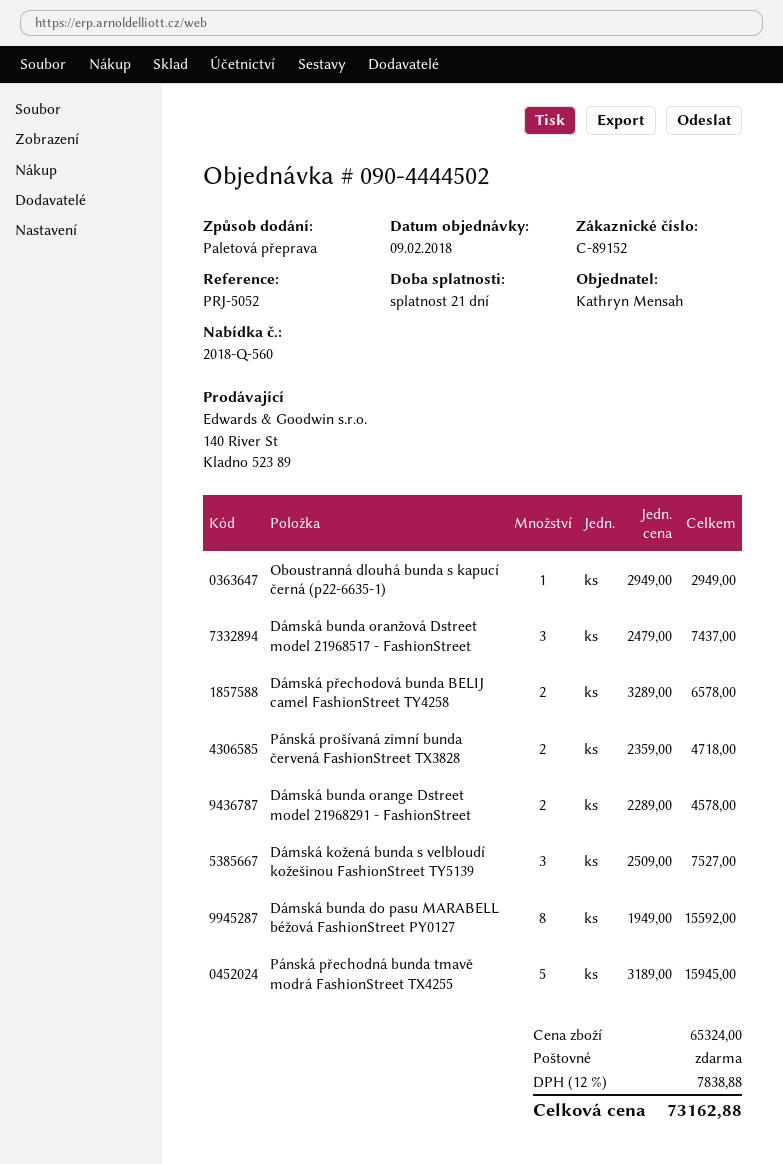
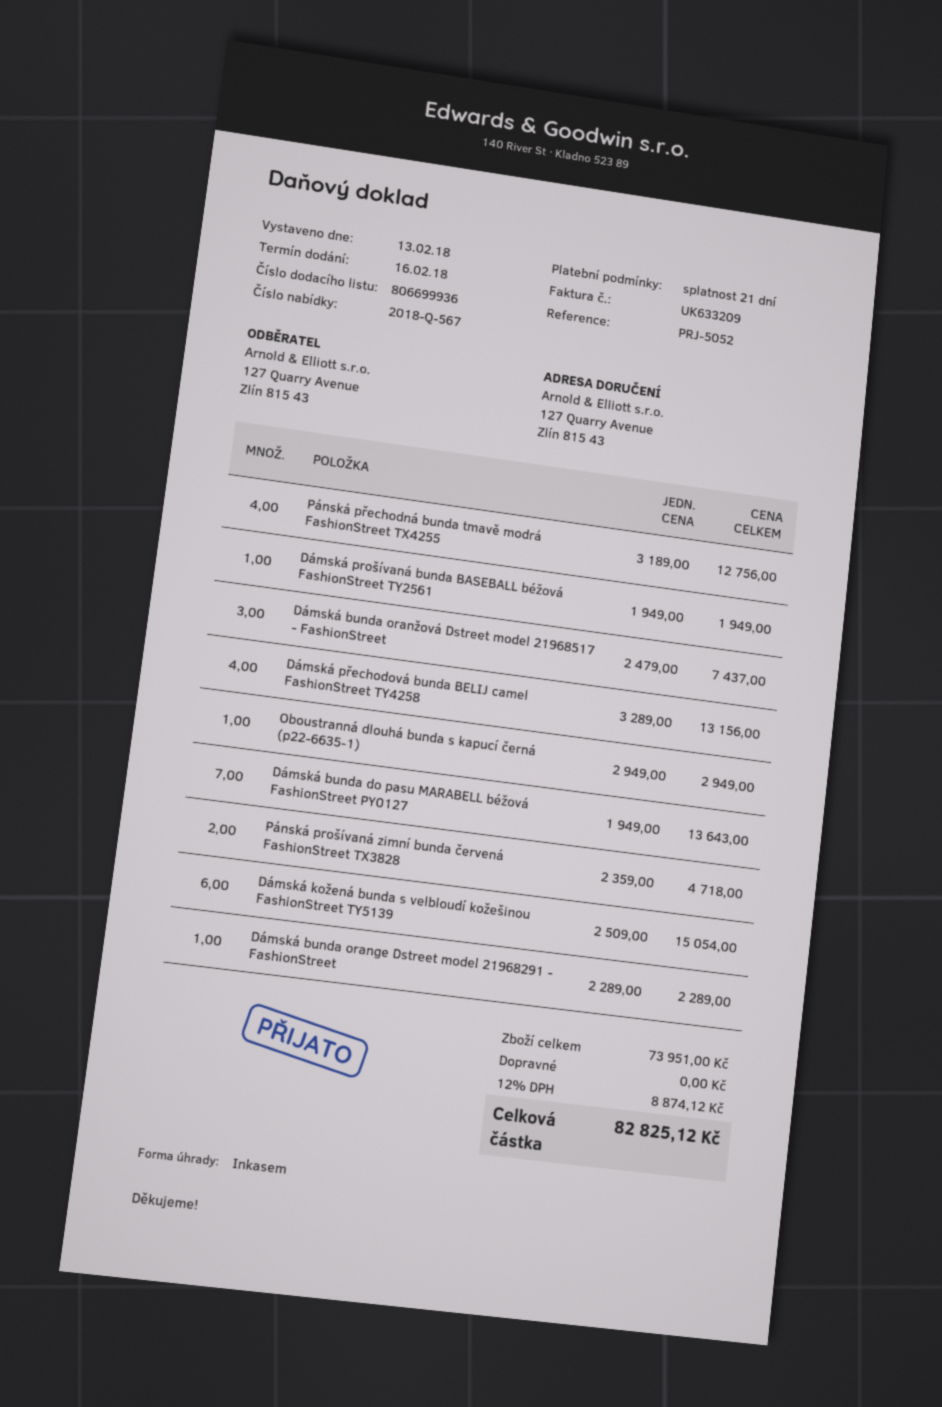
quote number: 2018-Q-560 -> 2018-Q-567
Dámská přechodová bunda BELIJ camel FashionStreet TY4258: 2 x 3289.00 = 6578.00 -> 4 x 3289.00 = 13156.00
Dámská bunda orange Dstreet model 21968291 - FashionStreet: 2 x 2289.00 = 4578.00 -> 1 x 2289.00 = 2289.00
Dámská kožená bunda s velbloudí kožešinou FashionStreet TY5139: 3 x 2509.00 = 7527.00 -> 6 x 2509.00 = 15054.00
Dámská bunda do pasu MARABELL béžová FashionStreet PY0127: 8 x 1949.00 = 15592.00 -> 7 x 1949.00 = 13643.00
Pánská přechodná bunda tmavě modrá FashionStreet TX4255: 5 x 3189.00 = 15945.00 -> 4 x 3189.00 = 12756.00
Dámská prošívaná bunda BASEBALL béžová FashionStreet TY2561: none -> 1 x 1949.00 = 1949.00
subtotal: 65324.00 -> 73951.00
tax: 12% = 7838.88 -> 12% = 8874.12
total: 73162.88 -> 82825.12

